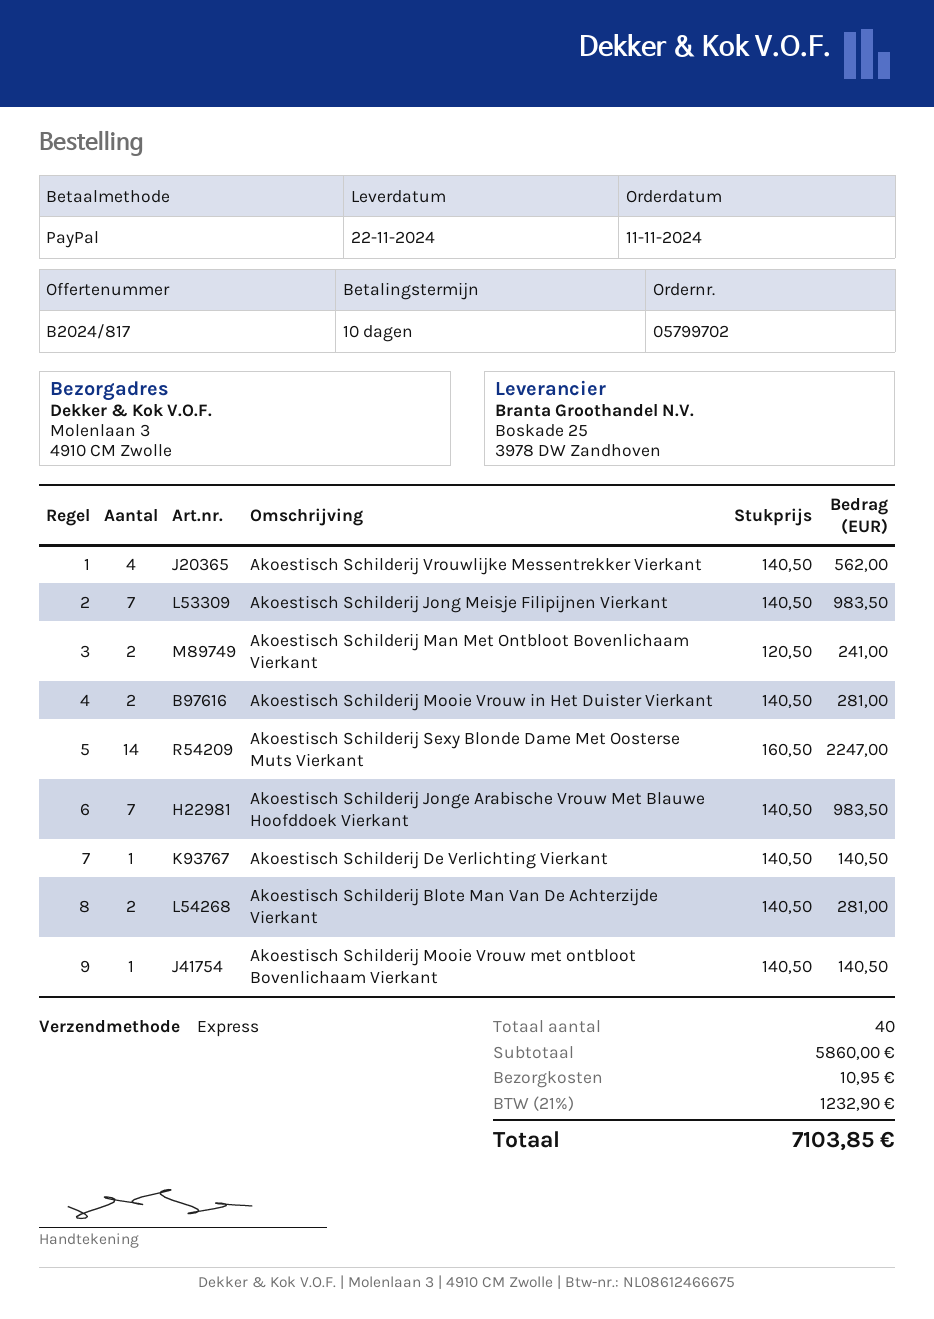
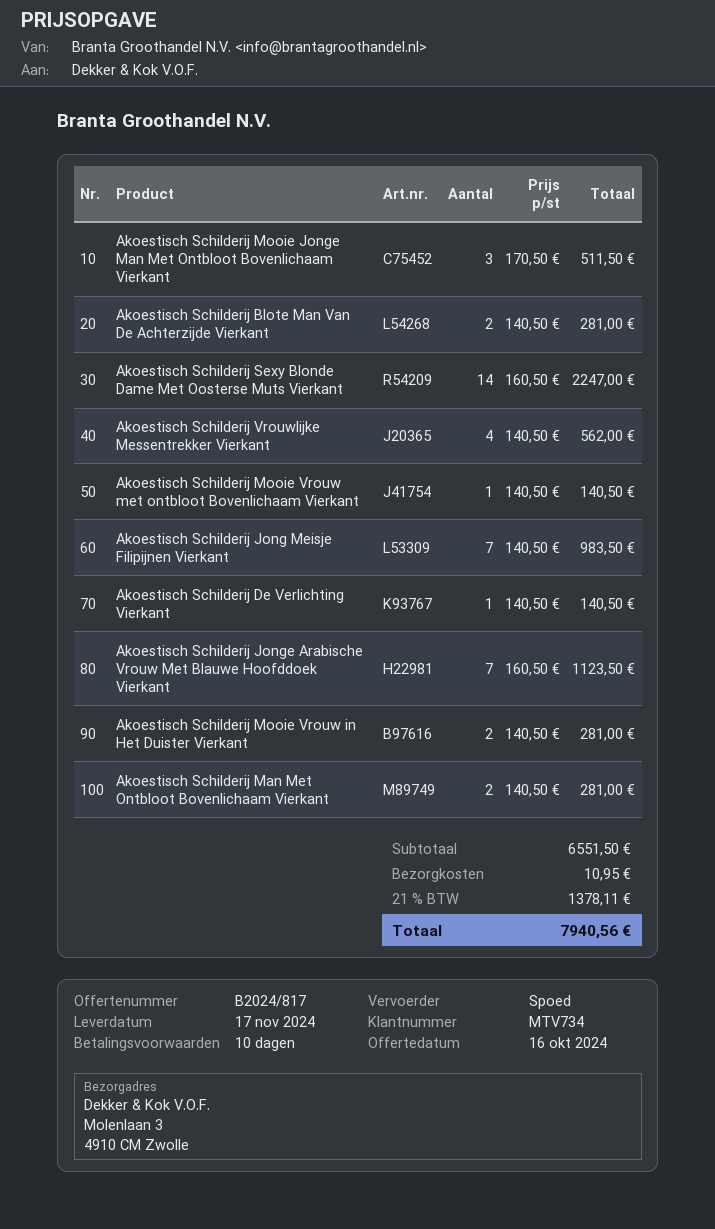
delivery date: 2024-11-22 -> 2024-11-17
Akoestisch Schilderij Man Met Ontbloot Bovenlichaam Vierkant: 2 x 120.50 = 241.00 -> 2 x 140.50 = 281.00
Akoestisch Schilderij Jonge Arabische Vrouw Met Blauwe Hoofddoek Vierkant: 7 x 140.50 = 983.50 -> 7 x 160.50 = 1123.50
Akoestisch Schilderij Mooie Jonge Man Met Ontbloot Bovenlichaam Vierkant: none -> 3 x 170.50 = 511.50
subtotal: 5860.00 -> 6551.50
tax: 21% = 1232.90 -> 21% = 1378.11
total: 7103.85 -> 7940.56

